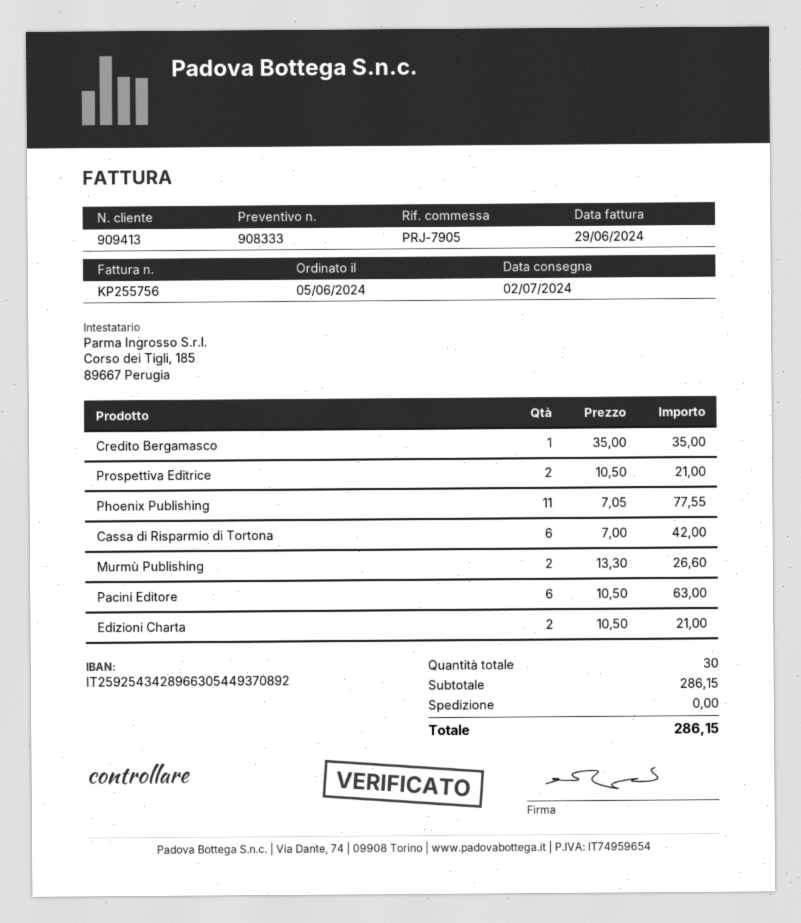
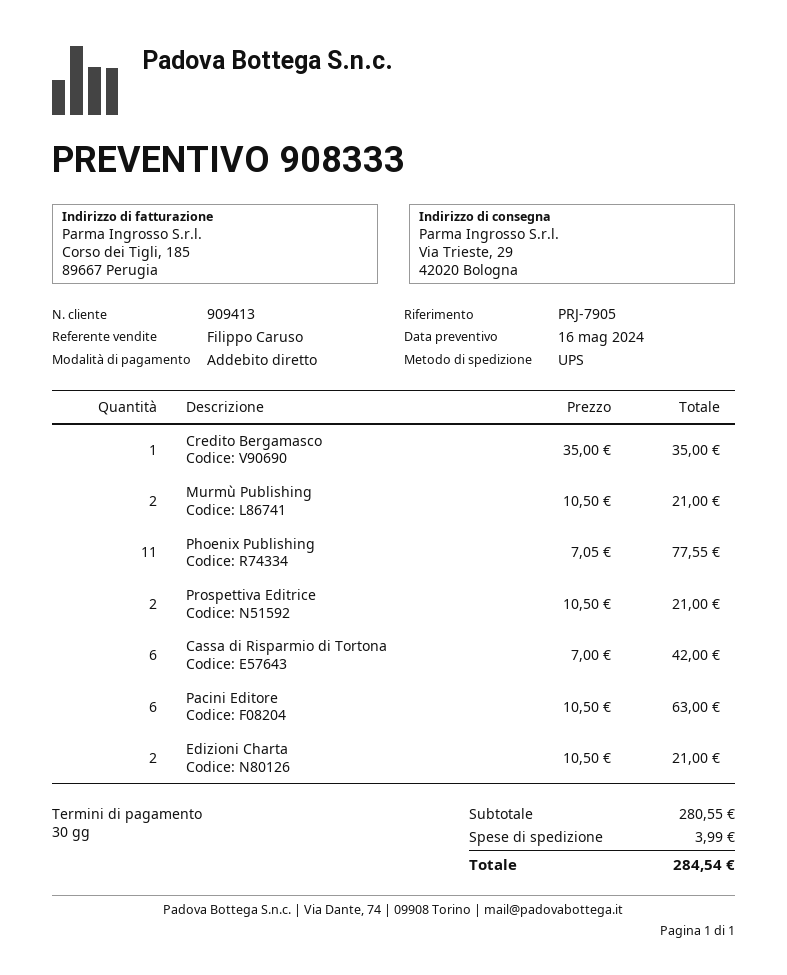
Murmù Publishing: 2 x 13.30 = 26.60 -> 2 x 10.50 = 21.00
subtotal: 286.15 -> 280.55
shipping: 0.00 -> 3.99
total: 286.15 -> 284.54

